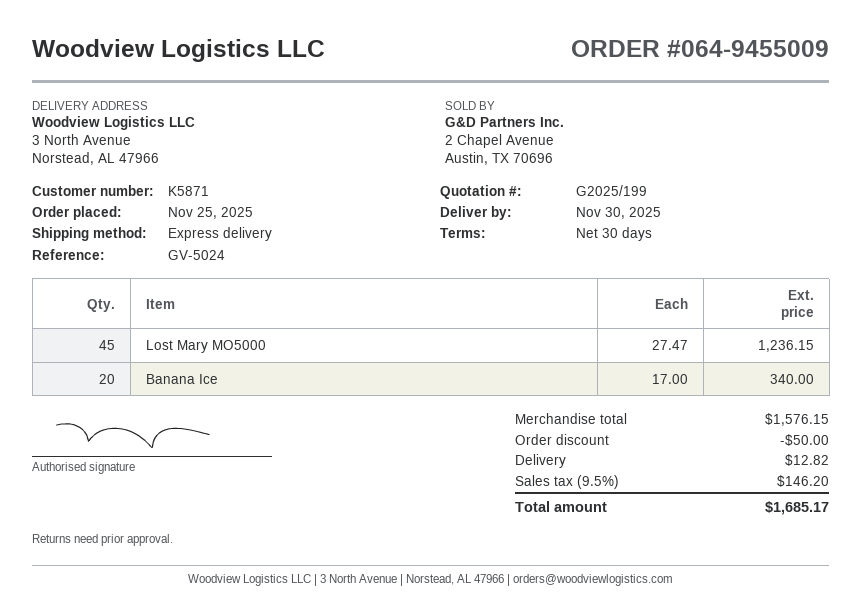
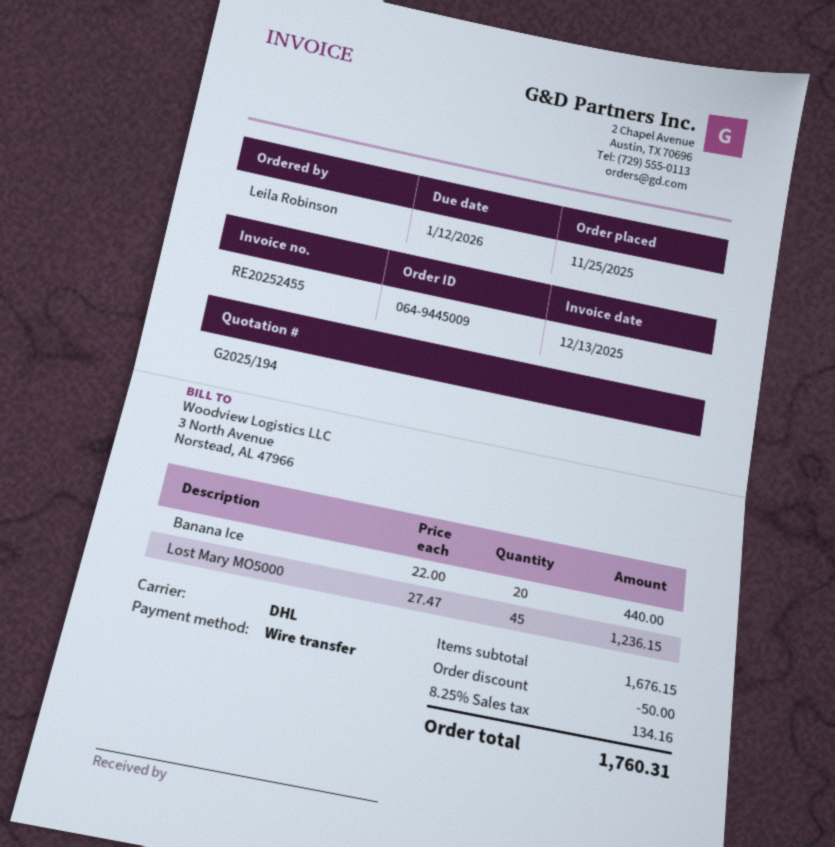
quote number: G2025/199 -> G2025/194
order number: 064-9455009 -> 064-9445009
shipping method: express -> DHL
Banana Ice: 20 x 17.00 = 340.00 -> 20 x 22.00 = 440.00
subtotal: 1576.15 -> 1676.15
shipping: 12.82 -> none
tax: 9.5% = 146.20 -> 8.25% = 134.16
total: 1685.17 -> 1760.31

